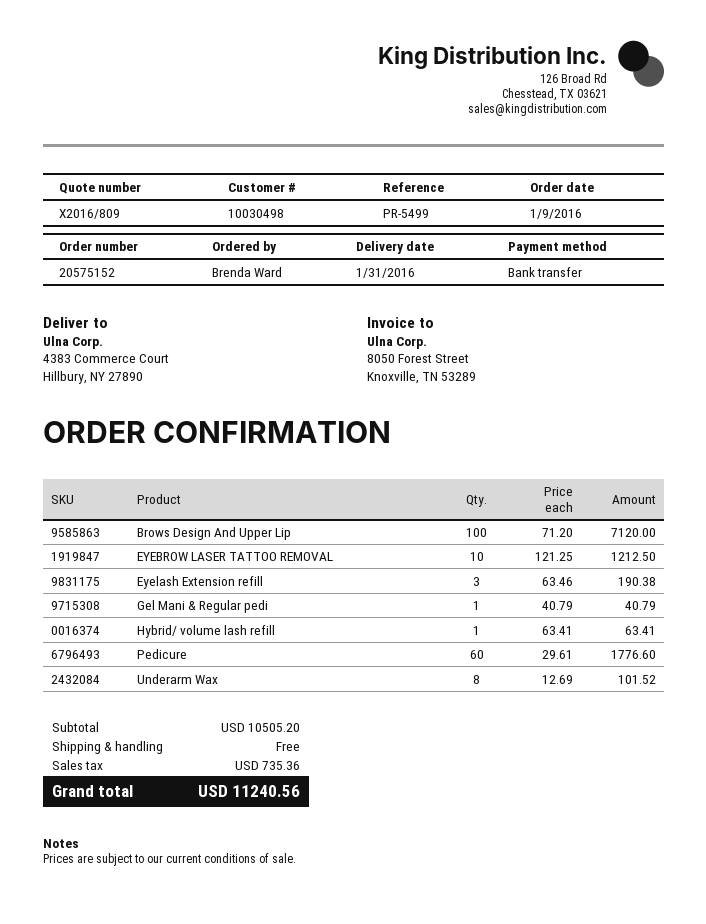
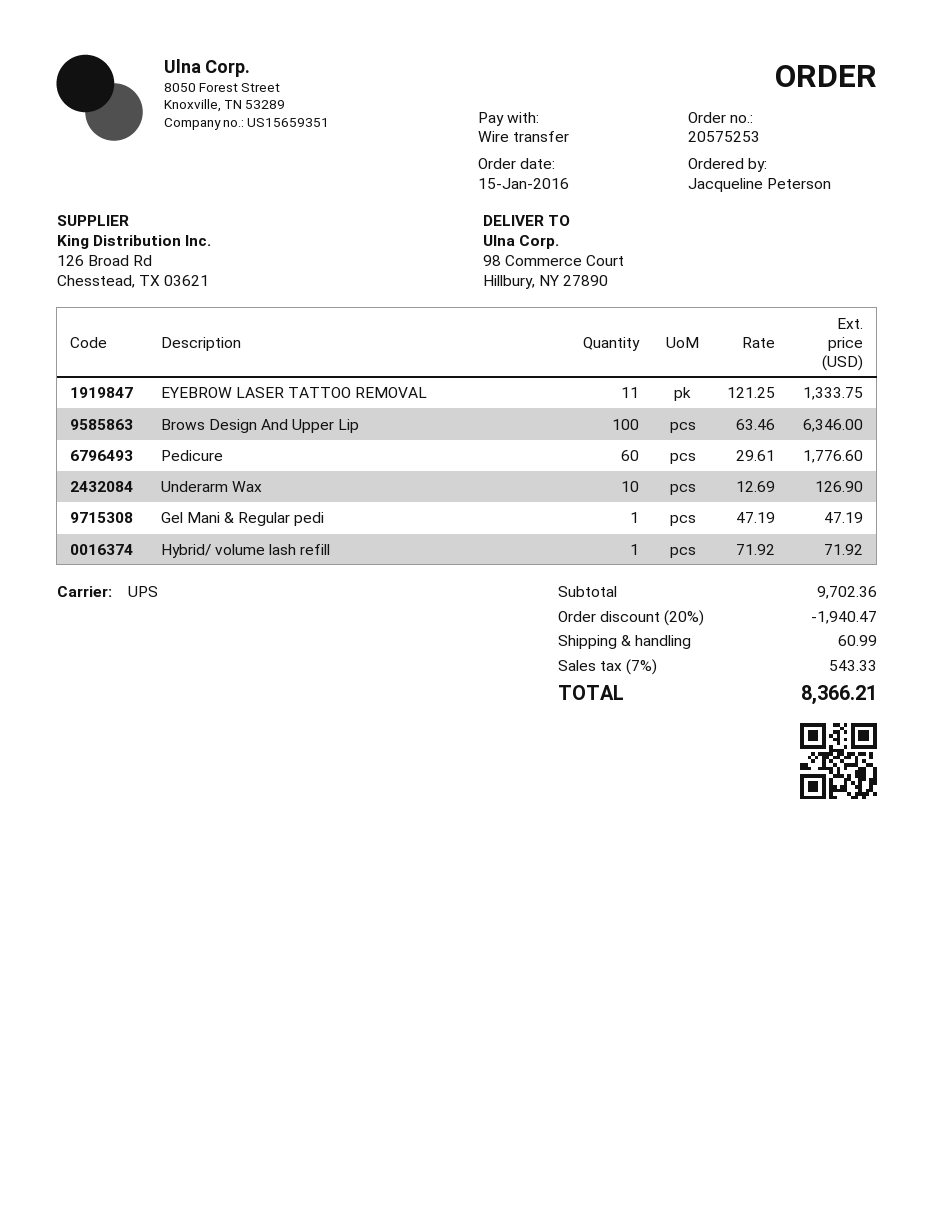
order number: 20575152 -> 20575253
order date: 2016-01-09 -> 2016-01-15
ordered by: Brenda Ward -> Jacqueline Peterson
ship to: 4383 Commerce Court, Hillbury, NY 27890 -> 98 Commerce Court, Hillbury, NY 27890
Brows Design And Upper Lip: 100 x 71.20 = 7120.00 -> 100 x 63.46 = 6346.00
EYEBROW LASER TATTOO REMOVAL: 10 x 121.25 = 1212.50 -> 11 x 121.25 = 1333.75
Eyelash Extension refill: 3 x 63.46 = 190.38 -> none
Gel Mani & Regular pedi: 1 x 40.79 = 40.79 -> 1 x 47.19 = 47.19
Hybrid/ volume lash refill: 1 x 63.41 = 63.41 -> 1 x 71.92 = 71.92
Underarm Wax: 8 x 12.69 = 101.52 -> 10 x 12.69 = 126.90
subtotal: 10505.20 -> 9702.36
discount: none -> 20% = 1940.47
shipping: 0.00 -> 60.99
tax: 735.36 -> 543.33
total: 11240.56 -> 8366.21

